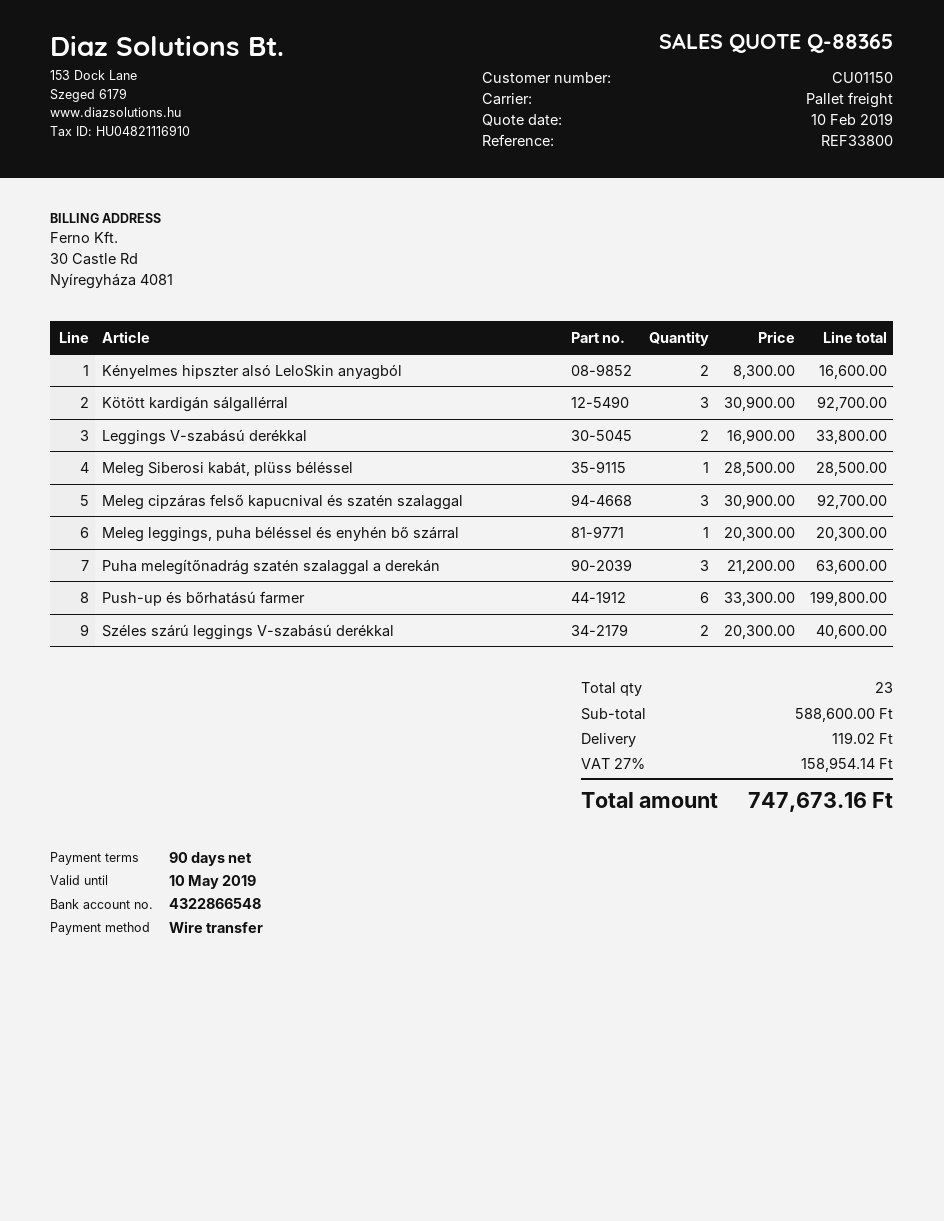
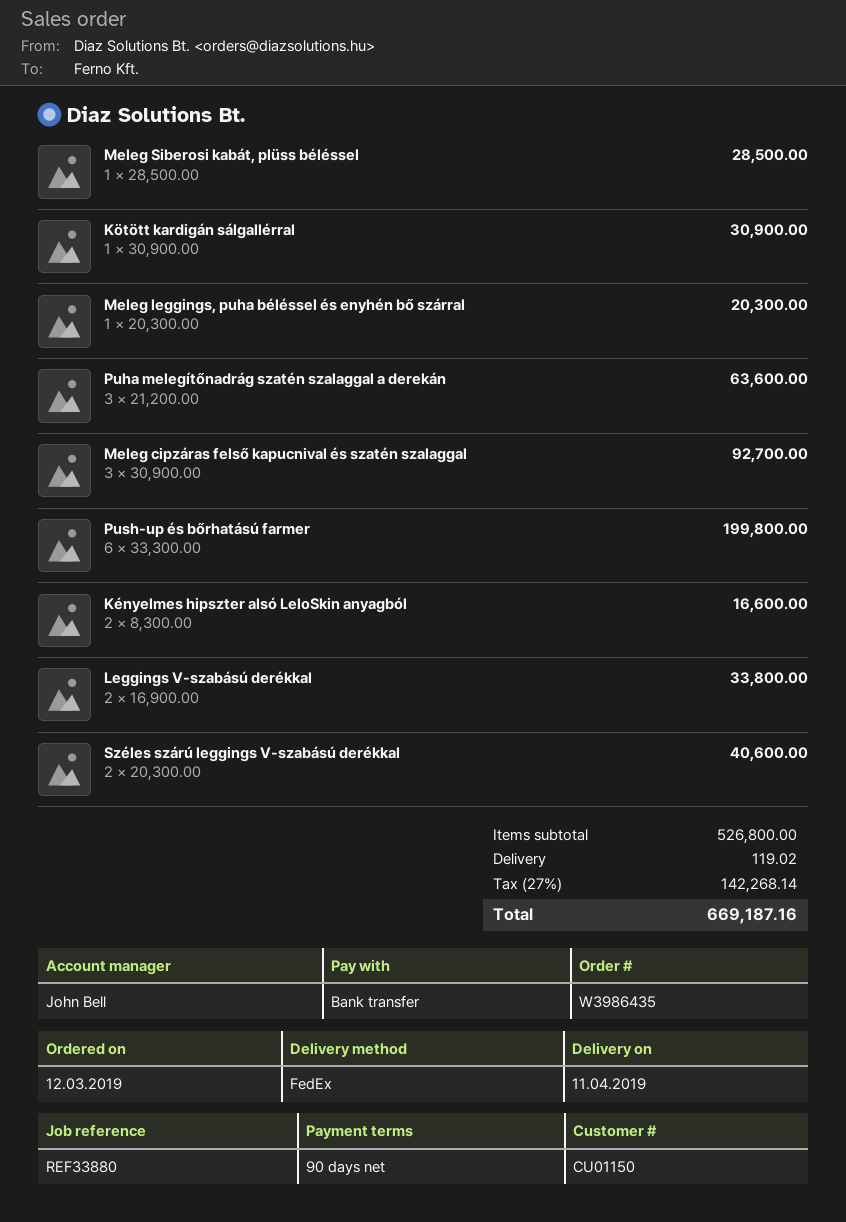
reference: REF33800 -> REF33880
shipping method: pallet freight -> FedEx
Kötött kardigán sálgallérral: 3 x 30900.00 = 92700.00 -> 1 x 30900.00 = 30900.00
subtotal: 588600.00 -> 526800.00
tax: 27% = 158954.14 -> 27% = 142268.14
total: 747673.16 -> 669187.16

